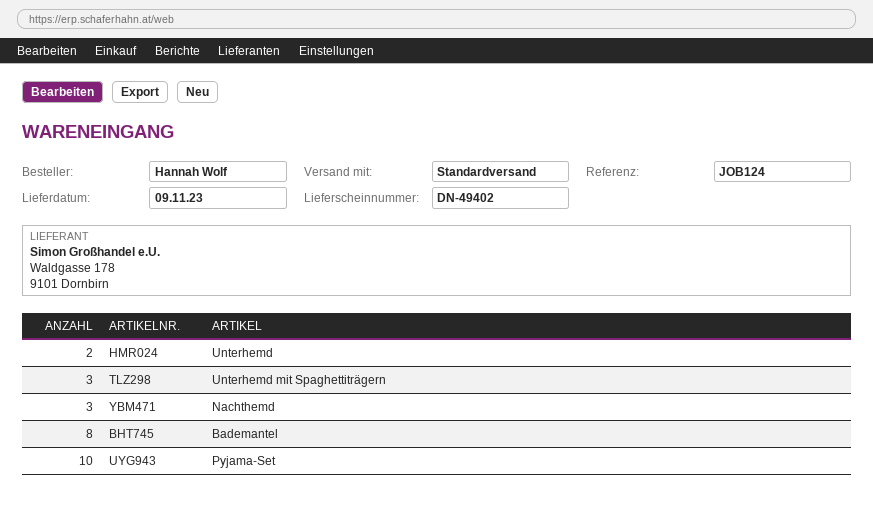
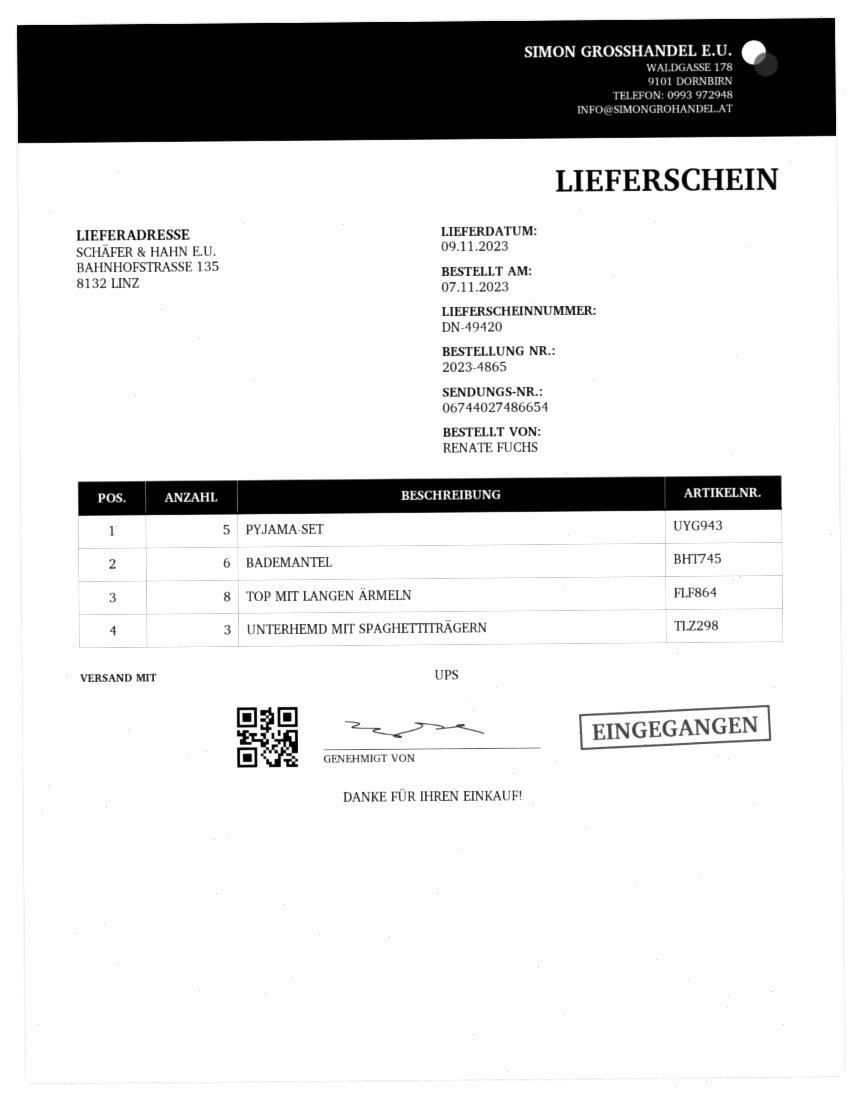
delivery note number: DN-49402 -> DN-49420
ordered by: Hannah Wolf -> RENATE FUCHS
shipping method: standard -> UPS
Unterhemd: 2 -> none
Nachthemd: 3 -> none
Bademantel: 8 -> 6
Pyjama-Set: 10 -> 5
TOP MIT LANGEN ÄRMELN: none -> 8

